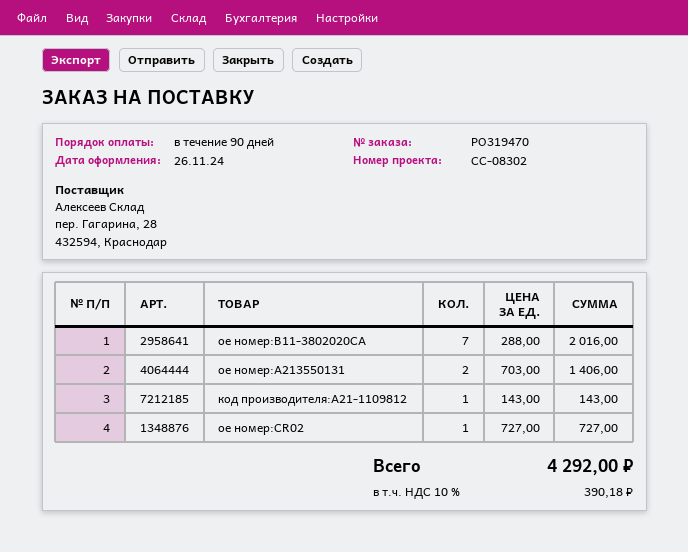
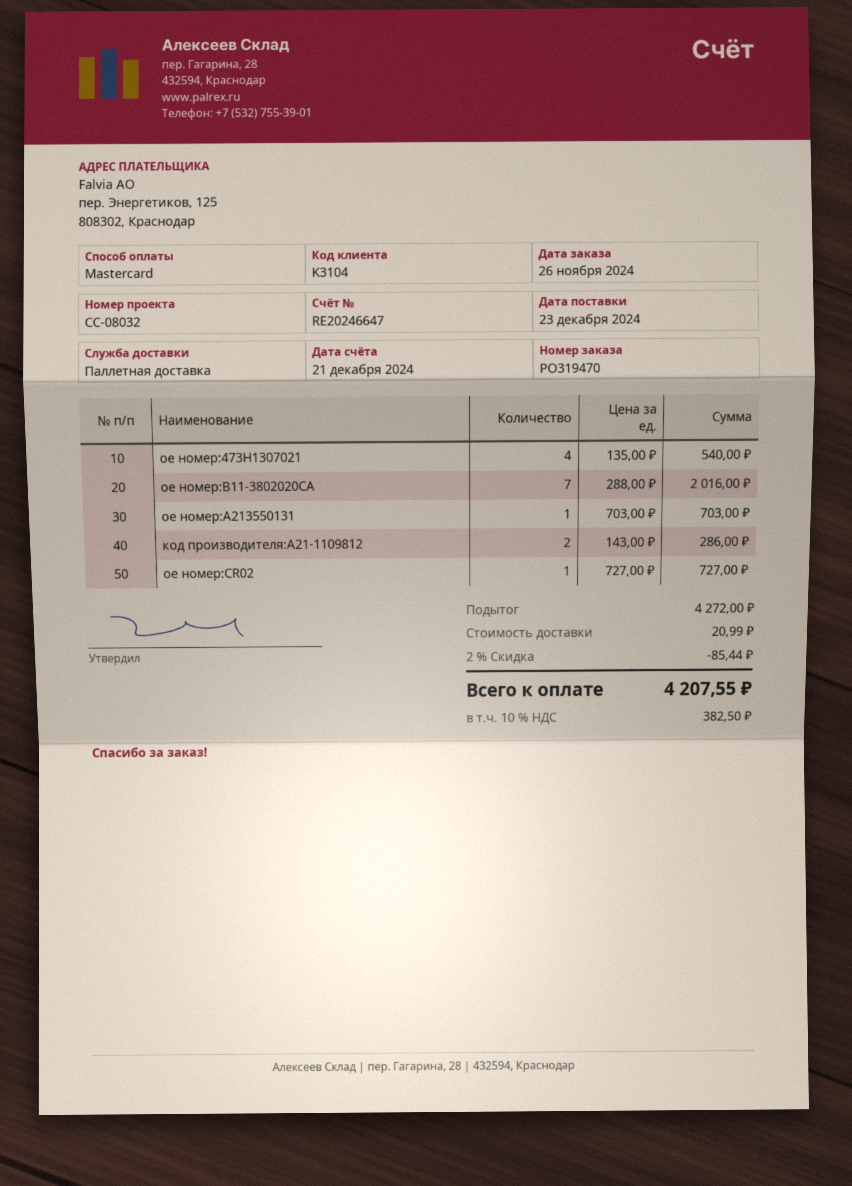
reference: CC-08302 -> CC-08032
ое номер:A213550131: 2 x 703.00 = 1406.00 -> 1 x 703.00 = 703.00
код производителя:A21-1109812: 1 x 143.00 = 143.00 -> 2 x 143.00 = 286.00
ое номер:473H1307021: none -> 4 x 135.00 = 540.00
discount: none -> 2% = 85.44
shipping: none -> 20.99
tax: 10% = 390.18 -> 10% = 382.50
total: 4292.00 -> 4207.55

